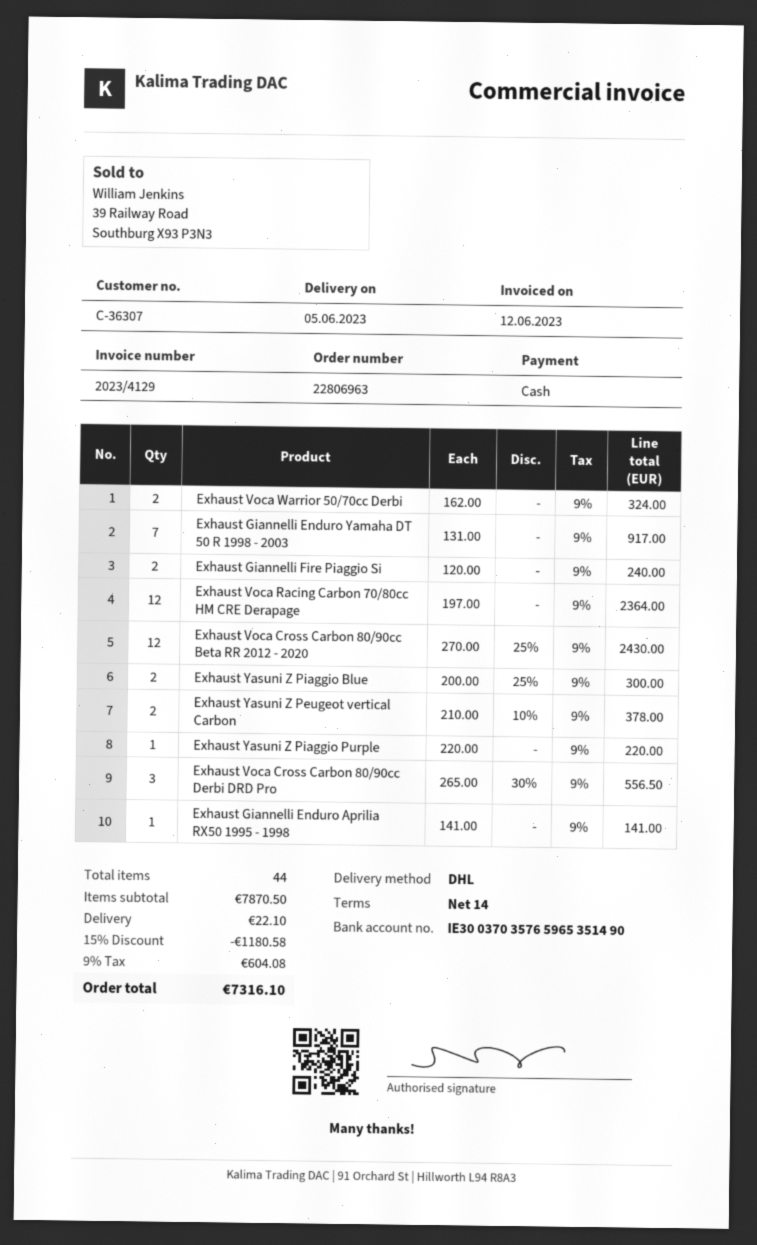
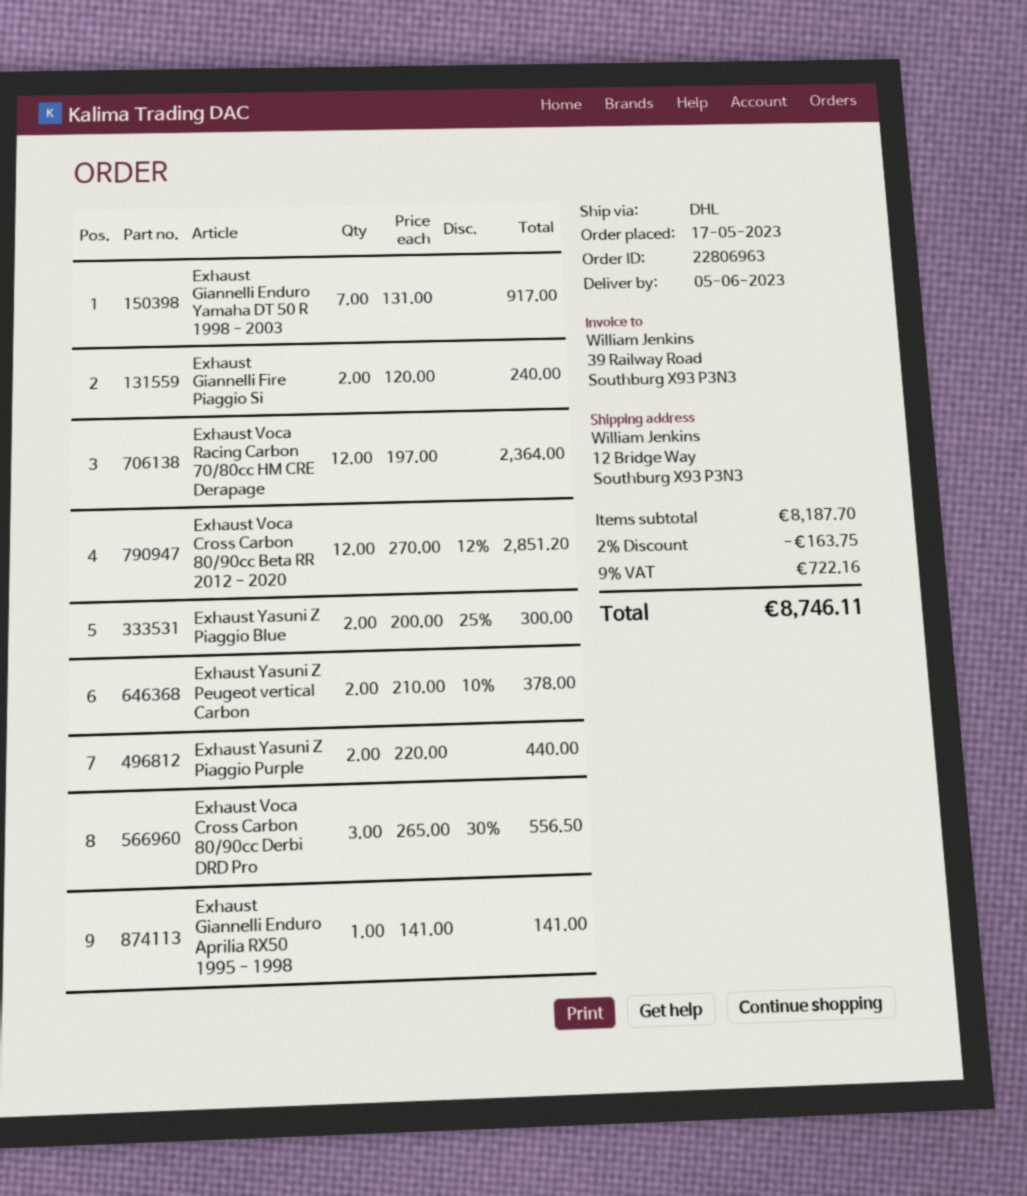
Exhaust Voca Warrior 50/70cc Derbi: 2 x 162.00 = 324.00 -> none
Exhaust Voca Cross Carbon 80/90cc Beta RR 2012 - 2020: 12 x 270.00 - 25% = 2430.00 -> 12 x 270.00 - 12% = 2851.20
Exhaust Yasuni Z Piaggio Purple: 1 x 220.00 = 220.00 -> 2 x 220.00 = 440.00
subtotal: 7870.50 -> 8187.70
discount: 15% = 1180.58 -> 2% = 163.75
shipping: 22.10 -> none
tax: 9% = 604.08 -> 9% = 722.16
total: 7316.10 -> 8746.11

